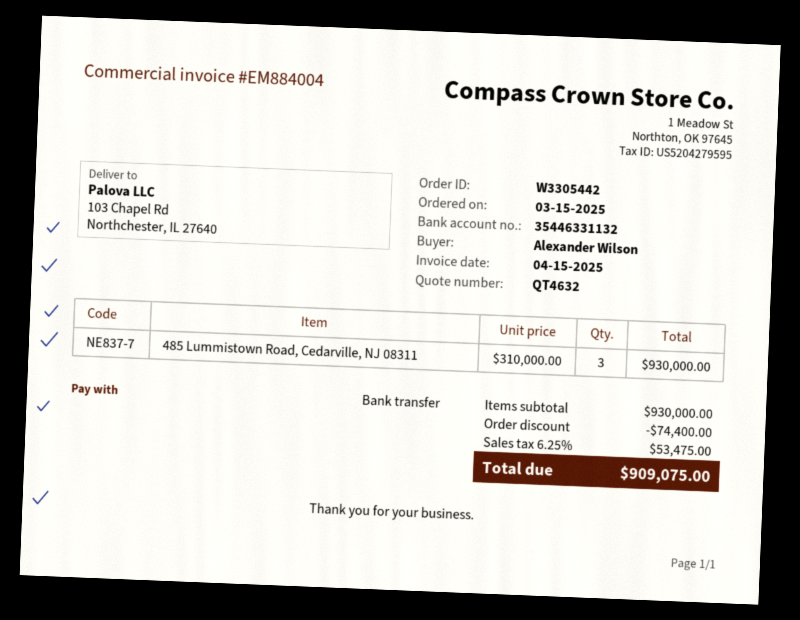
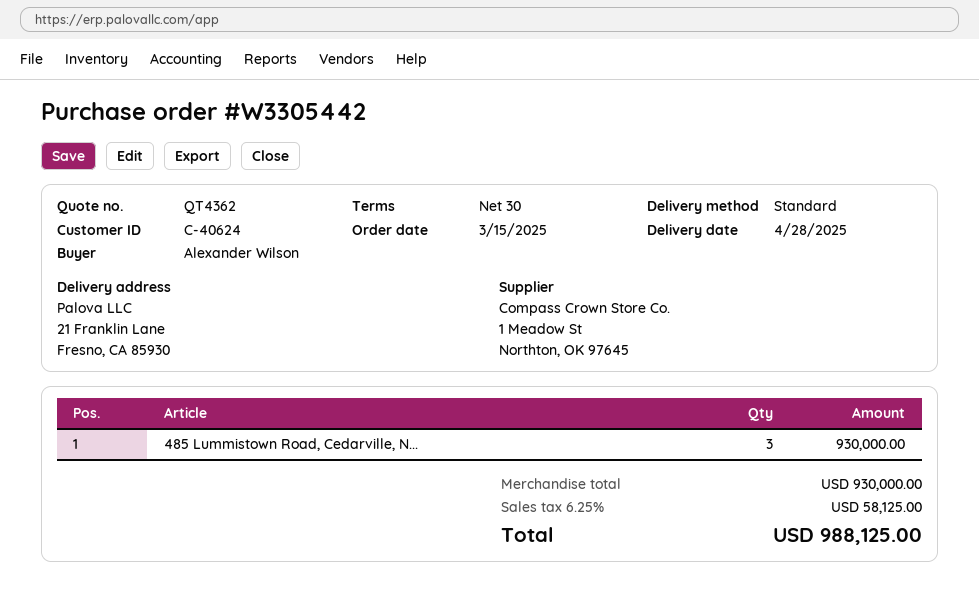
quote number: QT4632 -> QT4362
ship to: 103 Chapel Rd, Northchester, IL 27640 -> 21 Franklin Lane, Fresno, CA 85930
discount: 74400.00 -> none
tax: 6.25% = 53475.00 -> 6.25% = 58125.00
total: 909075.00 -> 988125.00

